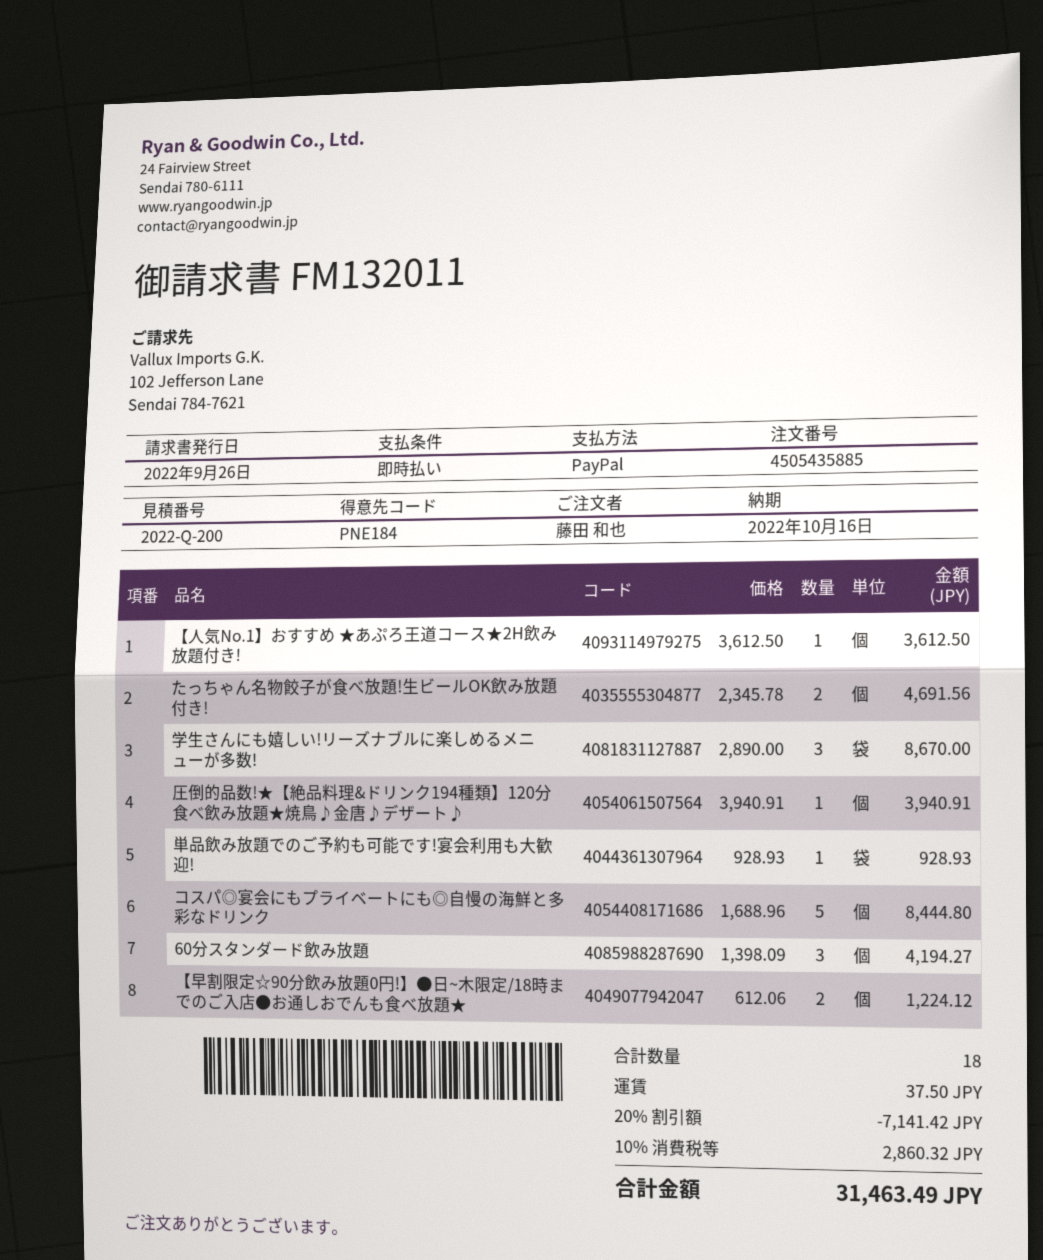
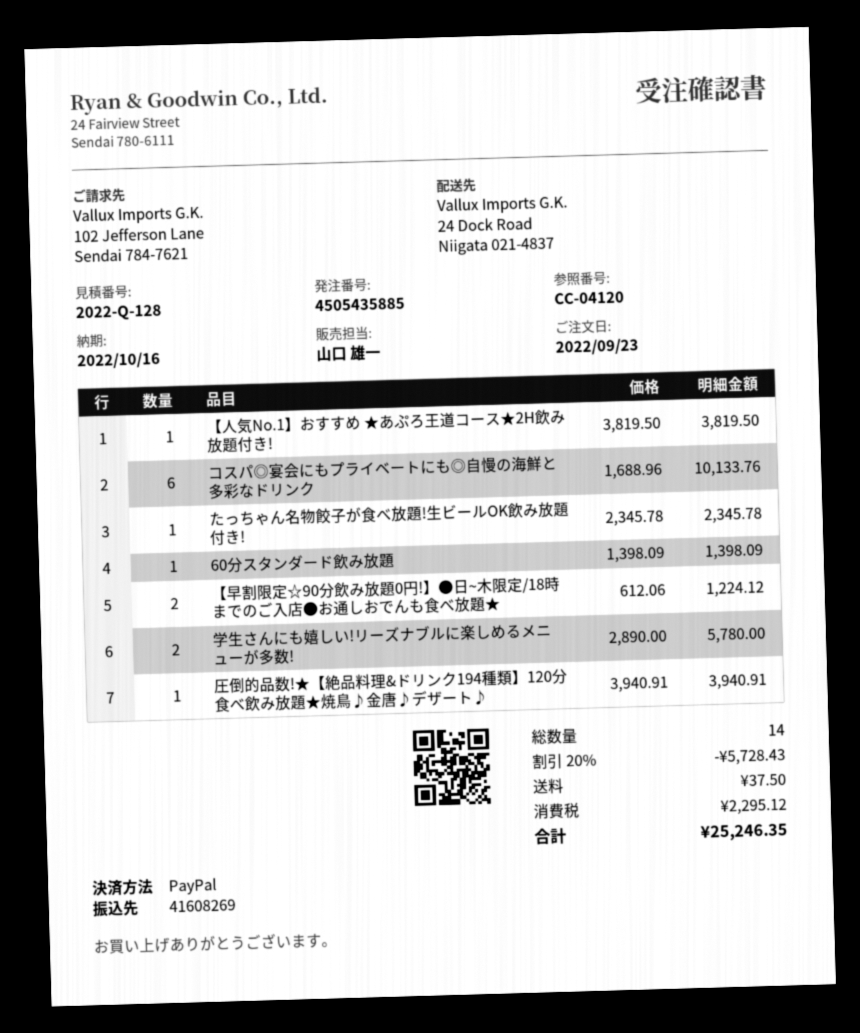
quote number: 2022-Q-200 -> 2022-Q-128
【人気No.1】おすすめ ★あぷろ王道コース★2H飲み放題付き!: 1 x 3612.50 = 3612.50 -> 1 x 3819.50 = 3819.50
たっちゃん名物餃子が食べ放題!生ビールOK飲み放題付き!: 2 x 2345.78 = 4691.56 -> 1 x 2345.78 = 2345.78
学生さんにも嬉しい!リーズナブルに楽しめるメニューが多数!: 3 x 2890.00 = 8670.00 -> 2 x 2890.00 = 5780.00
単品飲み放題でのご予約も可能です!宴会利用も大歓迎!: 1 x 928.93 = 928.93 -> none
コスパ◎宴会にもプライベートにも◎自慢の海鮮と多彩なドリンク: 5 x 1688.96 = 8444.80 -> 6 x 1688.96 = 10133.76
60分スタンダード飲み放題: 3 x 1398.09 = 4194.27 -> 1 x 1398.09 = 1398.09
total quantity: 18 -> 14
discount: 20% = 7141.42 -> 20% = 5728.43
tax: 2860.32 -> 2295.12
total: 31463.49 -> 25246.35

